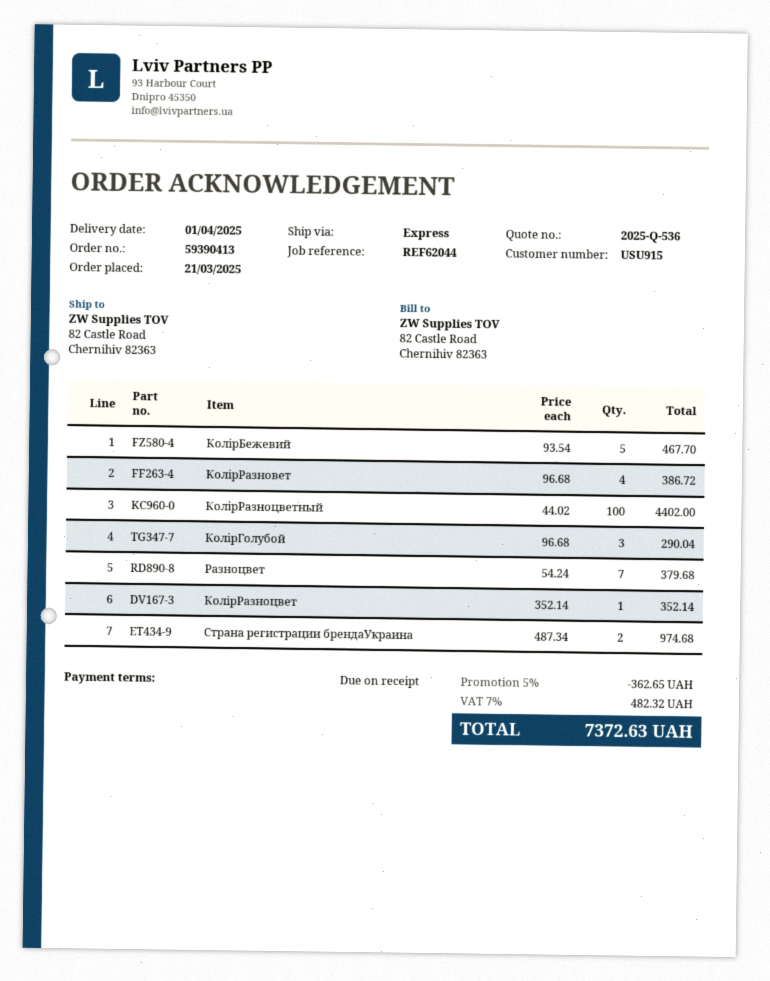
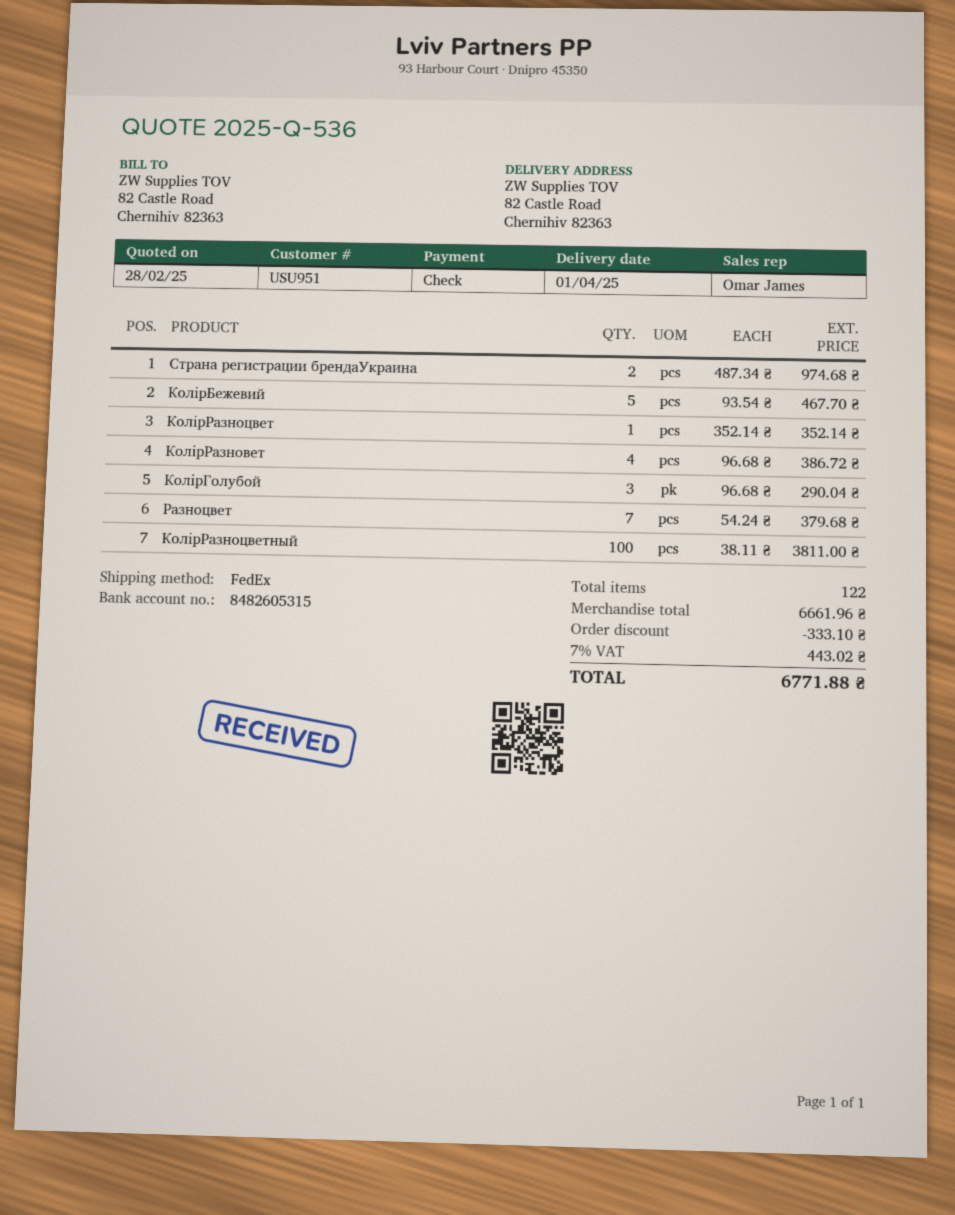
customer number: USU915 -> USU951
shipping method: express -> FedEx
КолірРазноцветный: 100 x 44.02 = 4402.00 -> 100 x 38.11 = 3811.00
discount: 362.65 -> 333.10
tax: 7% = 482.32 -> 7% = 443.02
total: 7372.63 -> 6771.88

